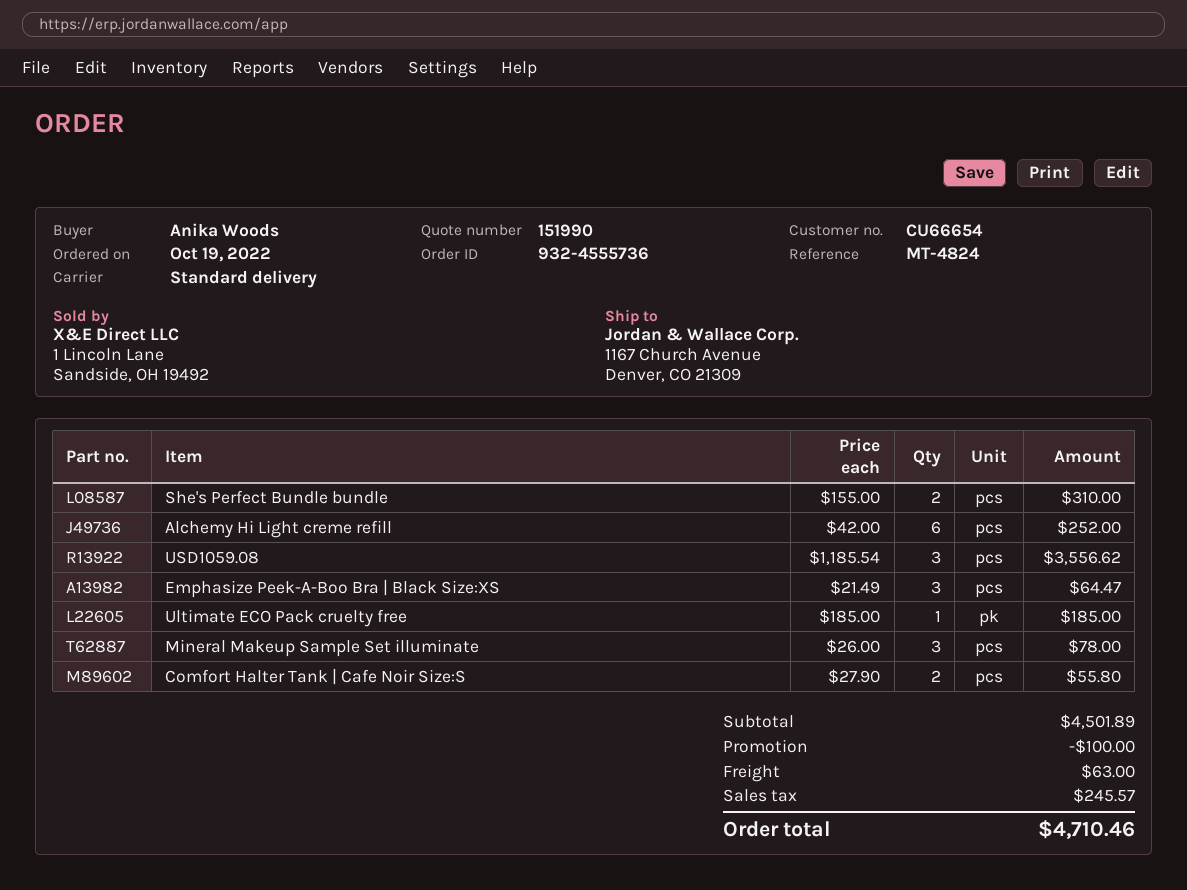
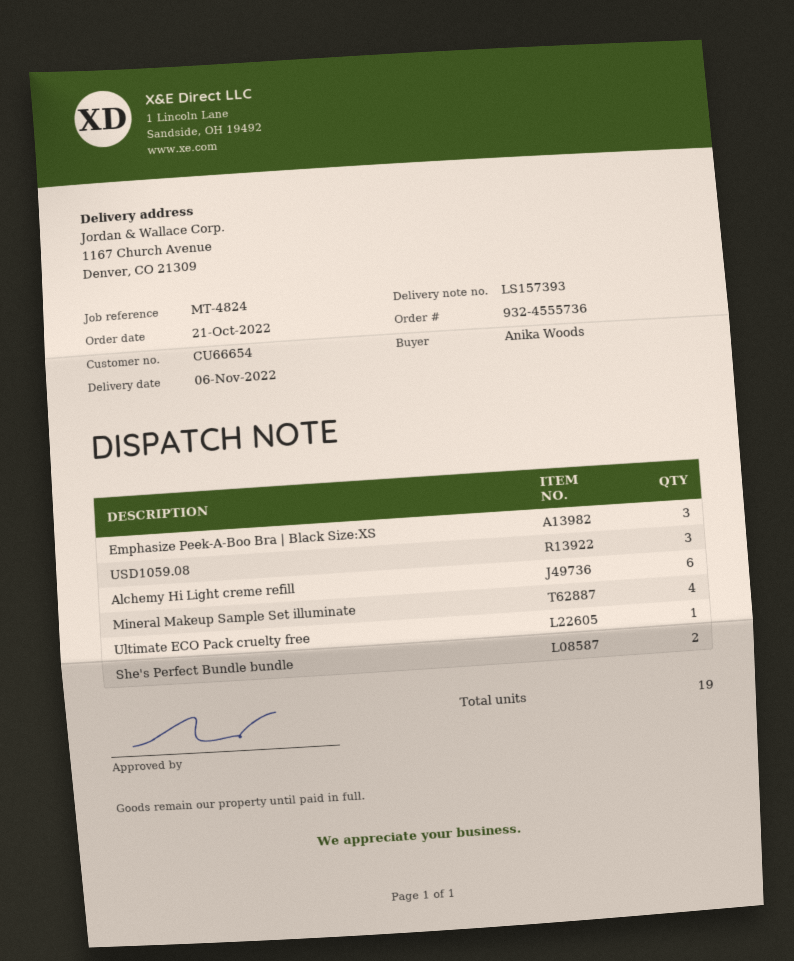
order date: 2022-10-19 -> 2022-10-21
Mineral Makeup Sample Set illuminate: 3 -> 4
Comfort Halter Tank | Cafe Noir Size:S: 2 -> none

